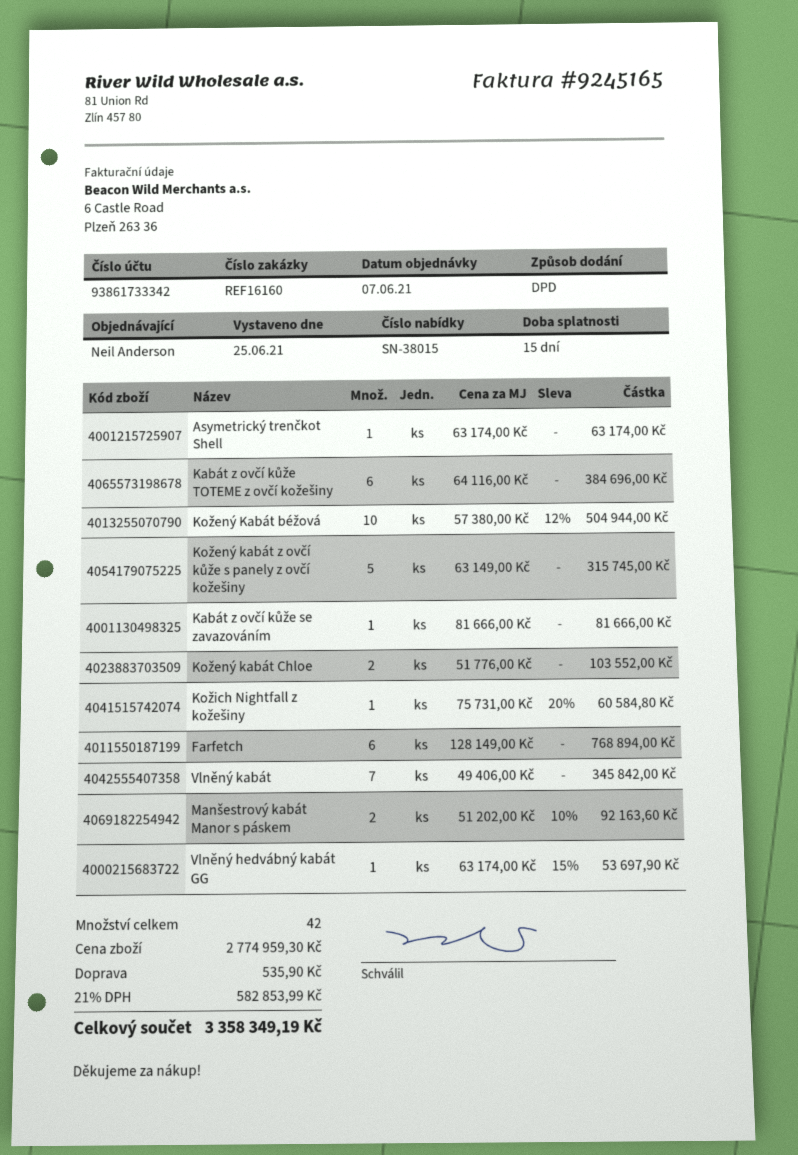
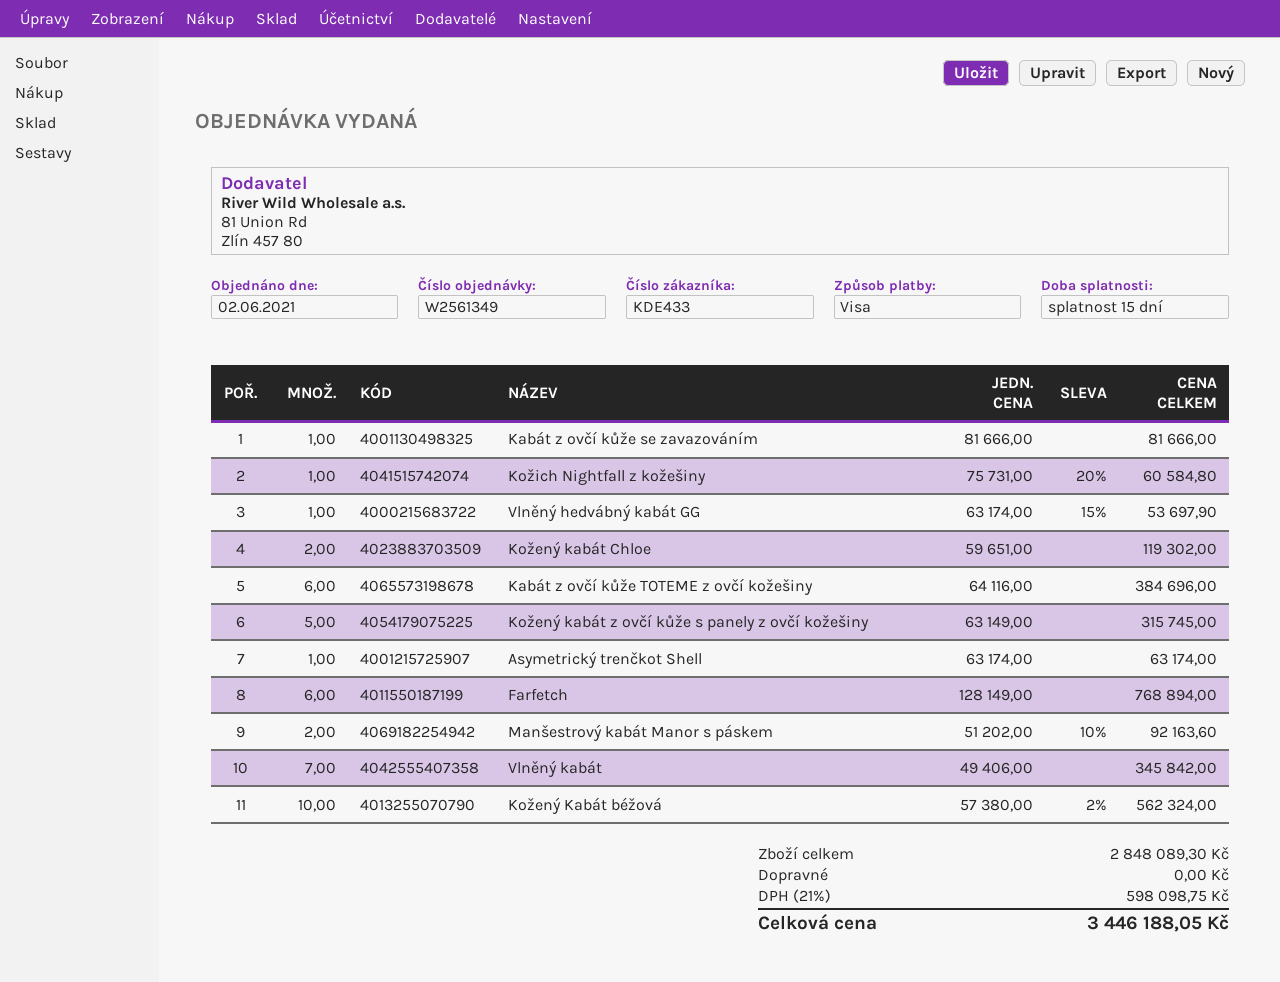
order date: 2021-06-07 -> 2021-06-02
Kožený Kabát béžová: 10 x 57380.00 - 12% = 504944.00 -> 10 x 57380.00 - 2% = 562324.00
Kožený kabát Chloe: 2 x 51776.00 = 103552.00 -> 2 x 59651.00 = 119302.00
subtotal: 2774959.30 -> 2848089.30
shipping: 535.90 -> 0.00
tax: 21% = 582853.99 -> 21% = 598098.75
total: 3358349.19 -> 3446188.05

